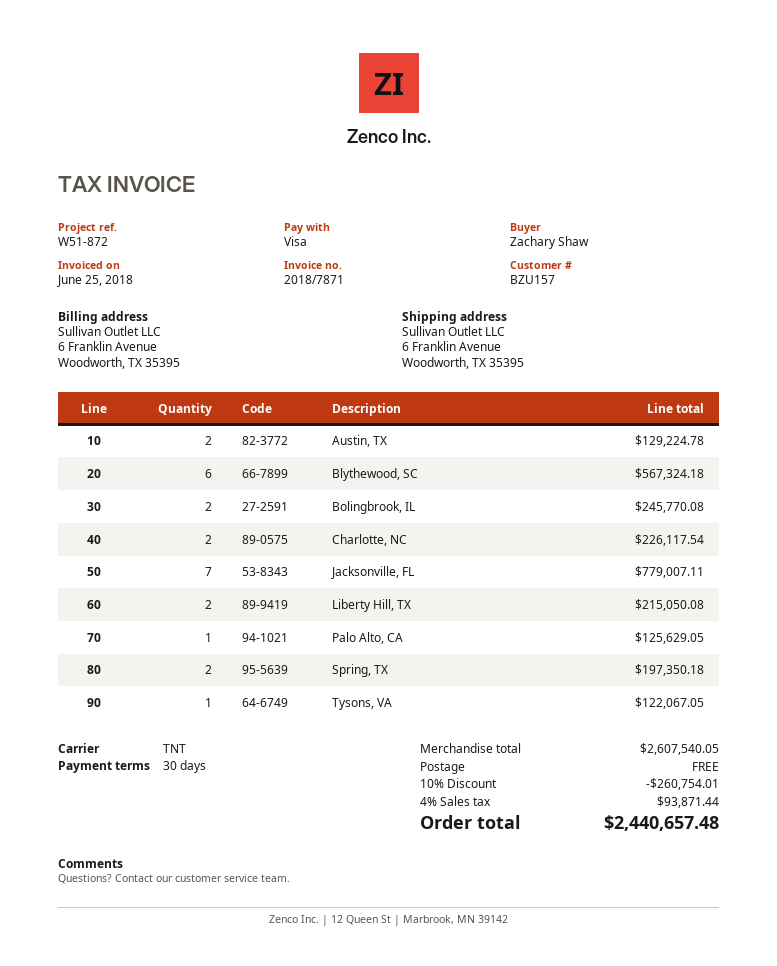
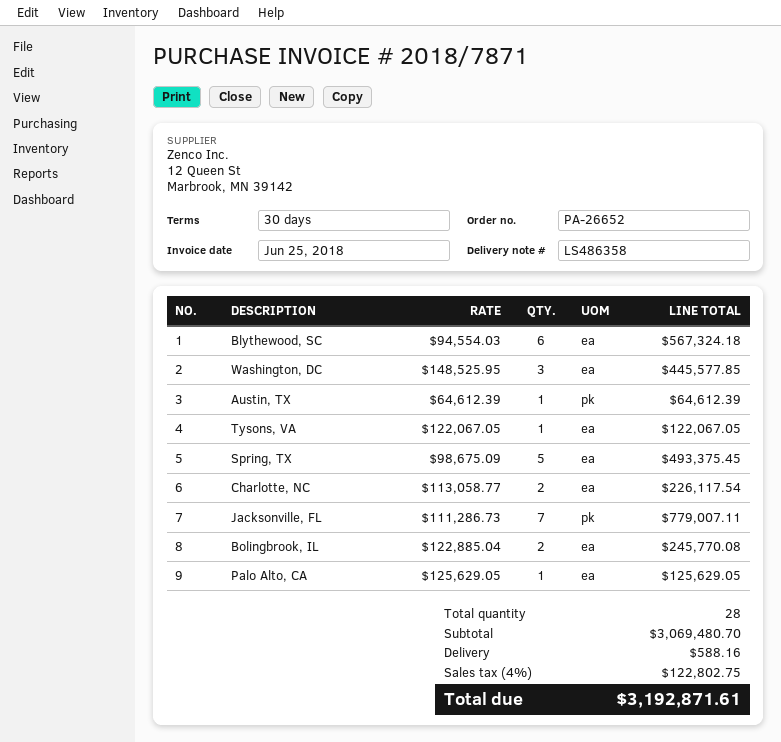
Austin, TX: 2 for 129224.78 -> 1 for 64612.39
Liberty Hill, TX: 2 for 215050.08 -> none
Spring, TX: 2 for 197350.18 -> 5 for 493375.45
Washington, DC: none -> 3 for 445577.85
subtotal: 2607540.05 -> 3069480.70
discount: 10% = 260754.01 -> none
shipping: 0.00 -> 588.16
tax: 4% = 93871.44 -> 4% = 122802.75
total: 2440657.48 -> 3192871.61

